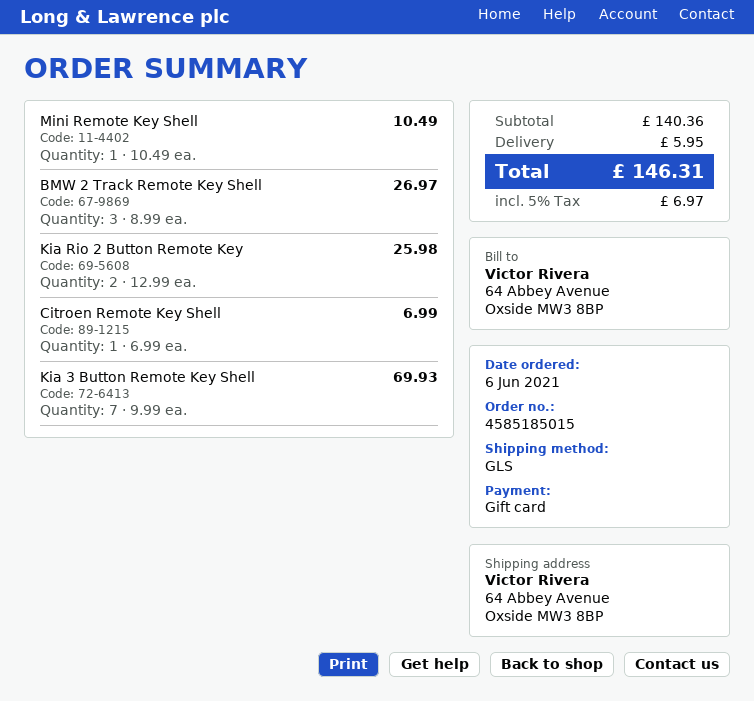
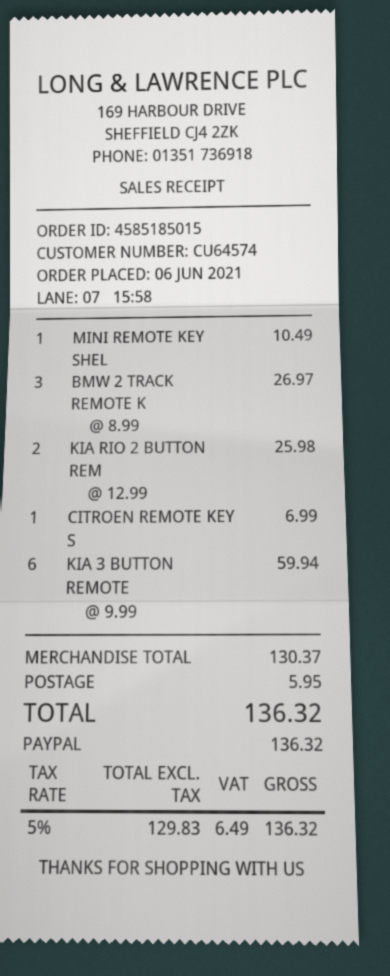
payment method: gift card -> PayPal
Kia 3 Button Remote Key Shell: 7 x 9.99 = 69.93 -> 6 x 9.99 = 59.94
subtotal: 140.36 -> 130.37
tax: 5% = 6.97 -> 5% = 6.49
total: 146.31 -> 136.32

